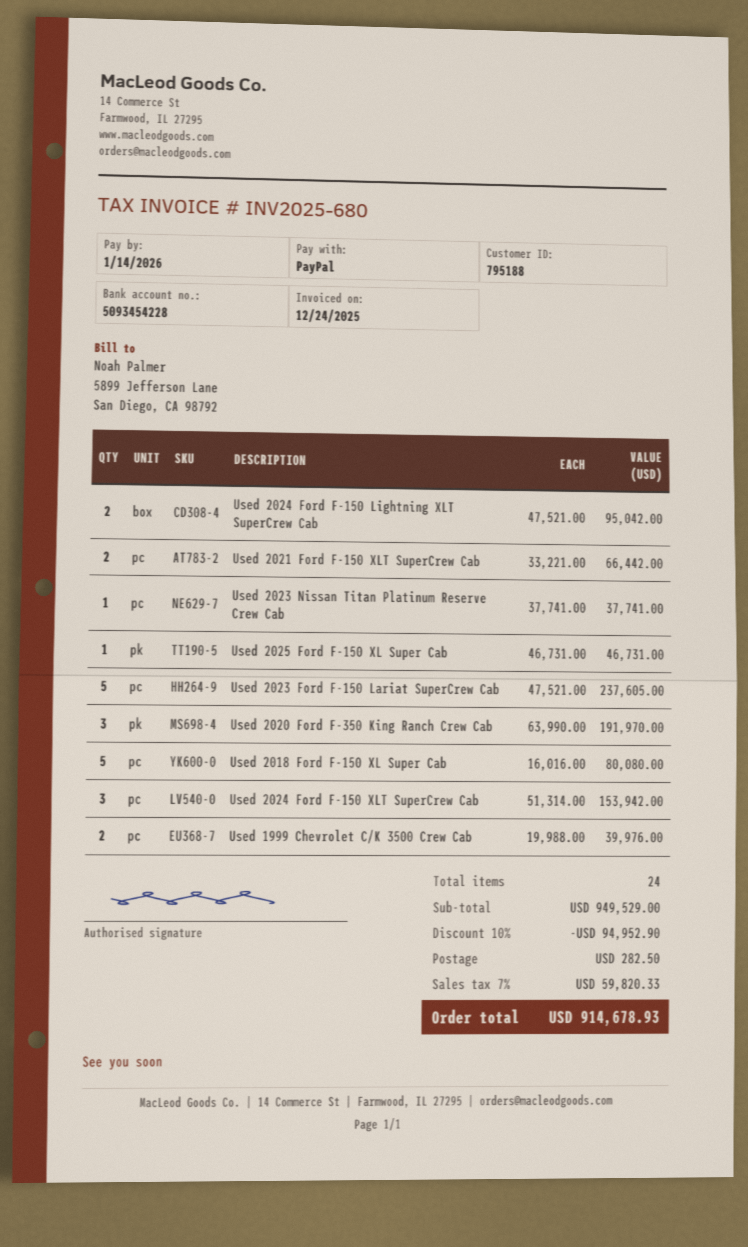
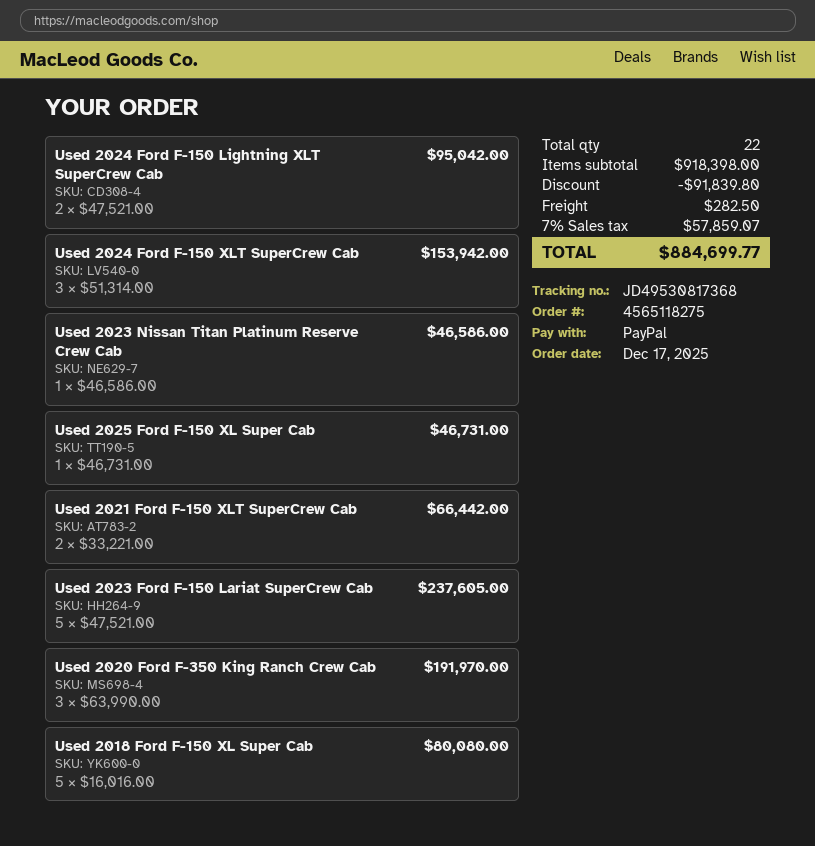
Used 2023 Nissan Titan Platinum Reserve Crew Cab: 1 x 37741.00 = 37741.00 -> 1 x 46586.00 = 46586.00
Used 1999 Chevrolet C/K 3500 Crew Cab: 2 x 19988.00 = 39976.00 -> none
total quantity: 24 -> 22
subtotal: 949529.00 -> 918398.00
discount: 94952.90 -> 91839.80
tax: 7% = 59820.33 -> 7% = 57859.07
total: 914678.93 -> 884699.77

